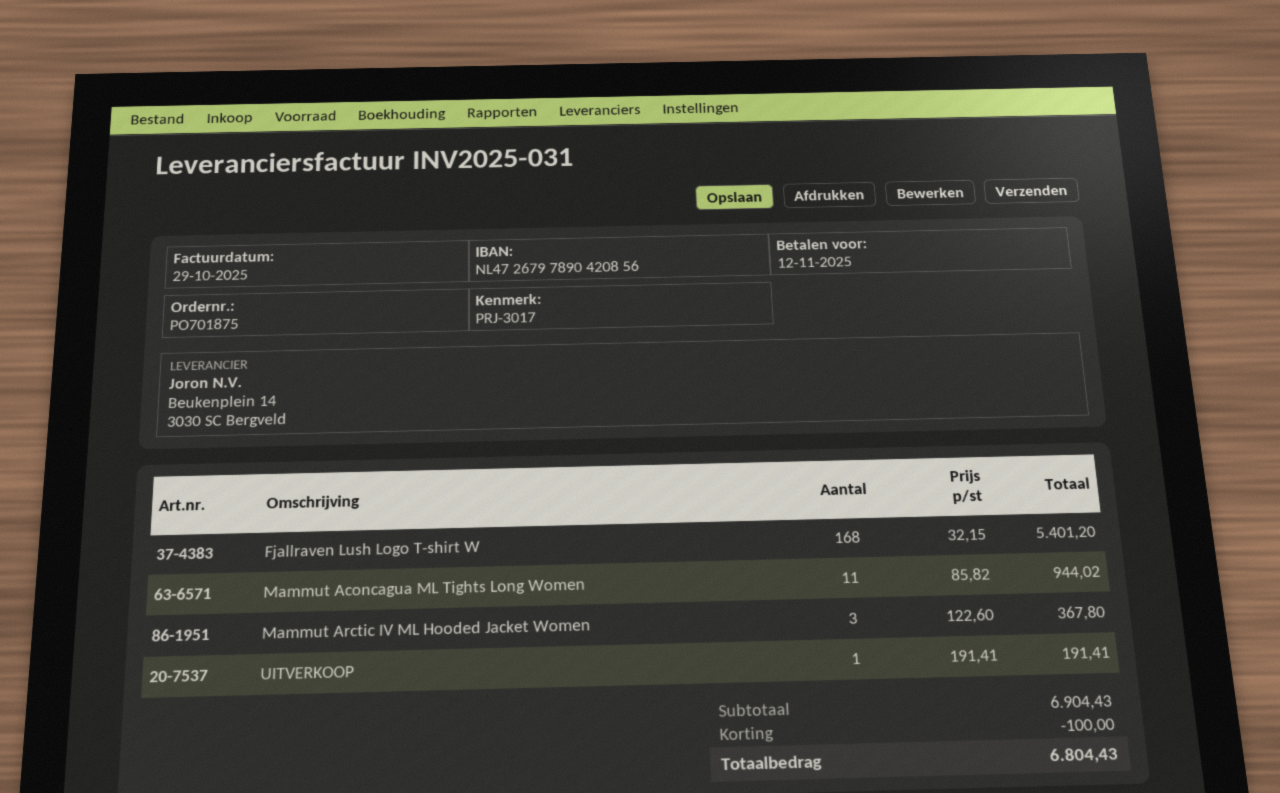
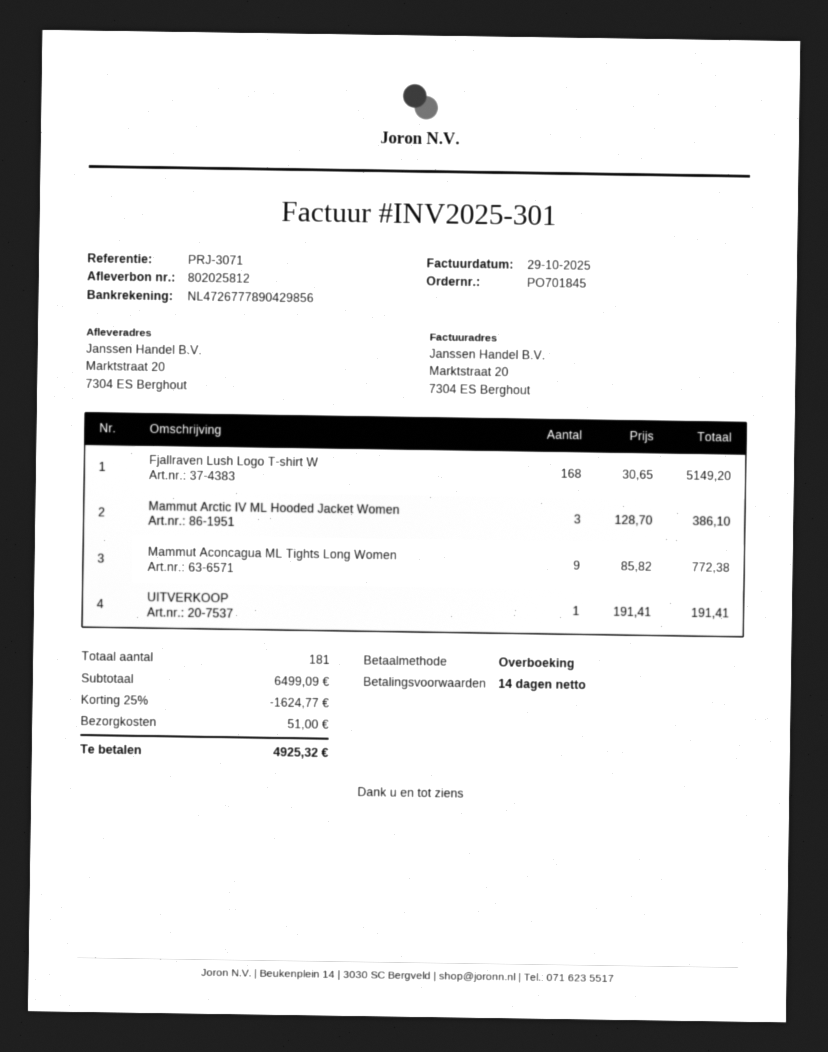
order number: PO701875 -> PO701845
invoice number: INV2025-031 -> INV2025-301
reference: PRJ-3017 -> PRJ-3071
bank account: NL4726797890420856 -> NL4726777890429856
Fjallraven Lush Logo T-shirt W: 168 x 32.15 = 5401.20 -> 168 x 30.65 = 5149.20
Mammut Aconcagua ML Tights Long Women: 11 x 85.82 = 944.02 -> 9 x 85.82 = 772.38
Mammut Arctic IV ML Hooded Jacket Women: 3 x 122.60 = 367.80 -> 3 x 128.70 = 386.10
subtotal: 6904.43 -> 6499.09
discount: 100.00 -> 1624.77
shipping: none -> 51.00
total: 6804.43 -> 4925.32

